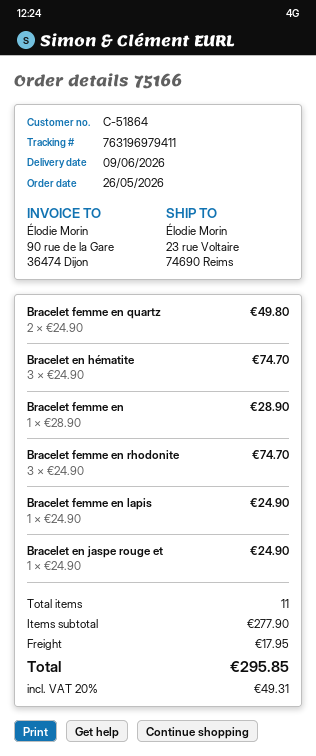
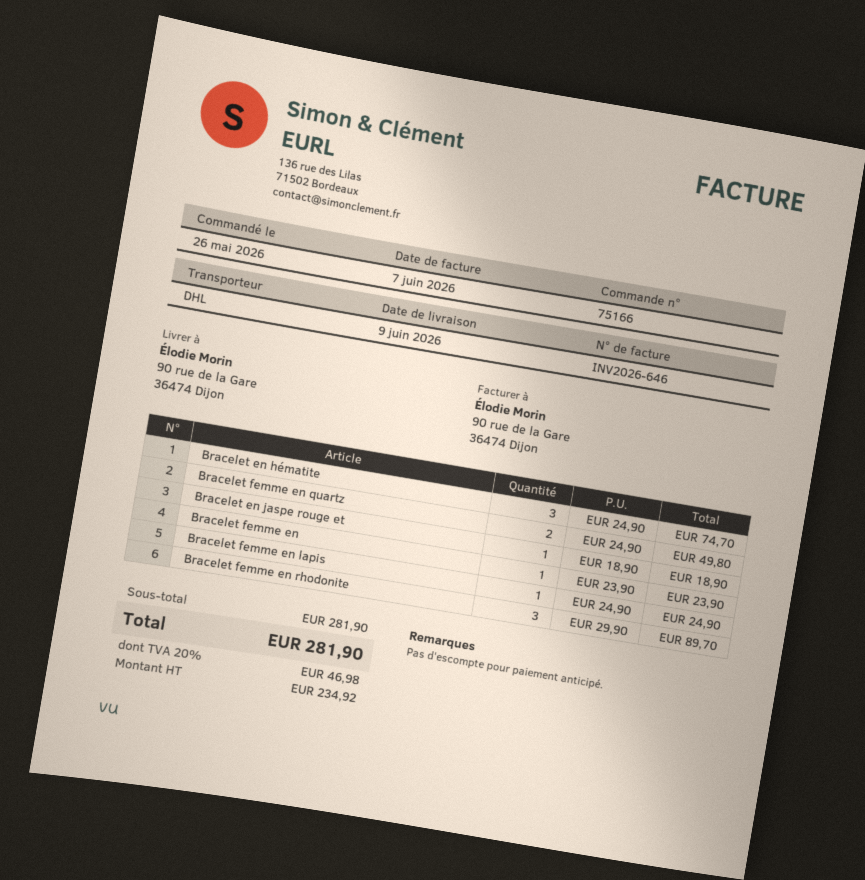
ship to: 23 rue Voltaire, 74690 Reims -> 90 rue de la Gare, 36474 Dijon
Bracelet femme en: 1 x 28.90 = 28.90 -> 1 x 23.90 = 23.90
Bracelet femme en rhodonite: 3 x 24.90 = 74.70 -> 3 x 29.90 = 89.70
Bracelet en jaspe rouge et: 1 x 24.90 = 24.90 -> 1 x 18.90 = 18.90
subtotal: 277.90 -> 281.90
shipping: 17.95 -> none
tax: 20% = 49.31 -> 20% = 46.98
total: 295.85 -> 281.90

